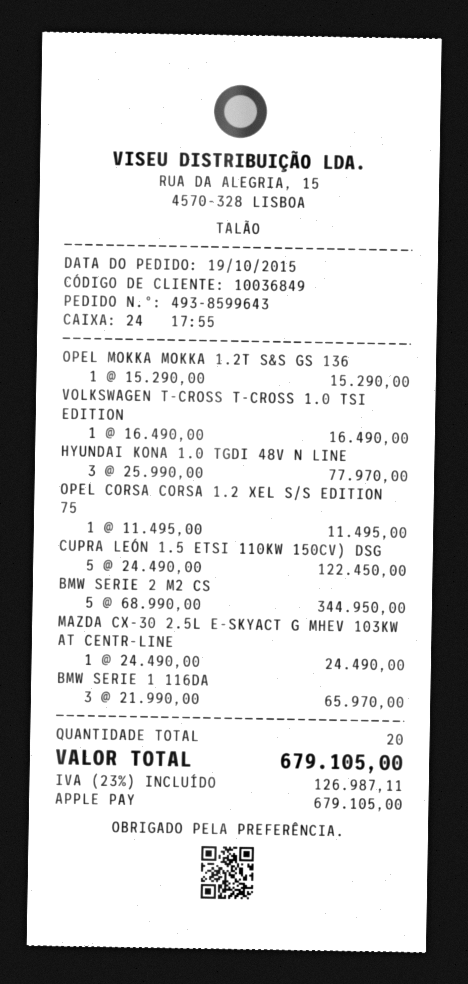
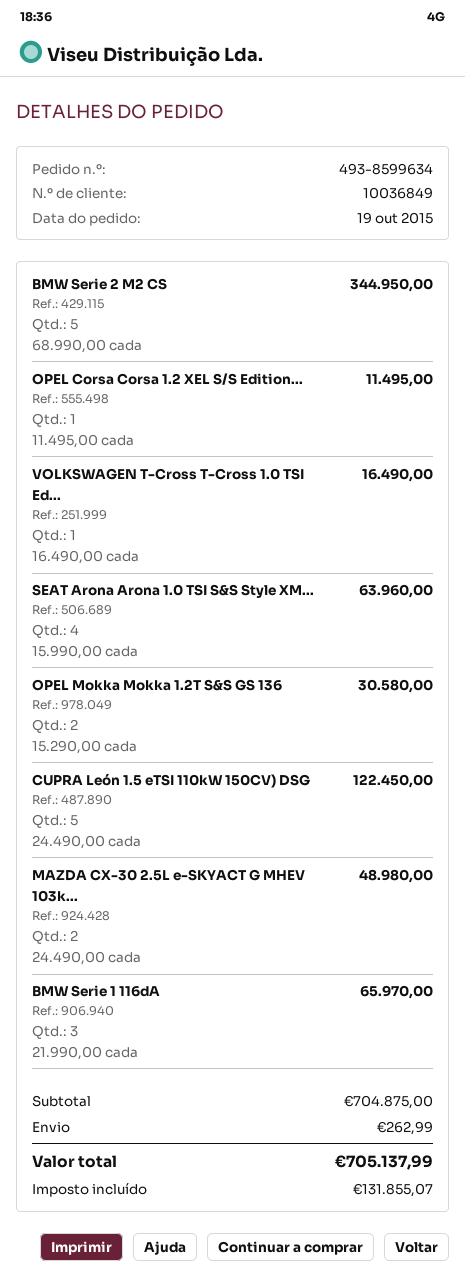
order number: 493-8599643 -> 493-8599634
OPEL MOKKA MOKKA 1.2T S&S GS 136: 1 x 15290.00 = 15290.00 -> 2 x 15290.00 = 30580.00
HYUNDAI KONA 1.0 TGDI 48V N LINE: 3 x 25990.00 = 77970.00 -> none
MAZDA CX-30 2.5L E-SKYACT G MHEV 103KW AT CENTR-LINE: 1 x 24490.00 = 24490.00 -> 2 x 24490.00 = 48980.00
SEAT Arona Arona 1.0 TSI S&S Style XM...: none -> 4 x 15990.00 = 63960.00
shipping: none -> 262.99
tax: 126987.11 -> 131855.07
total: 679105.00 -> 705137.99

